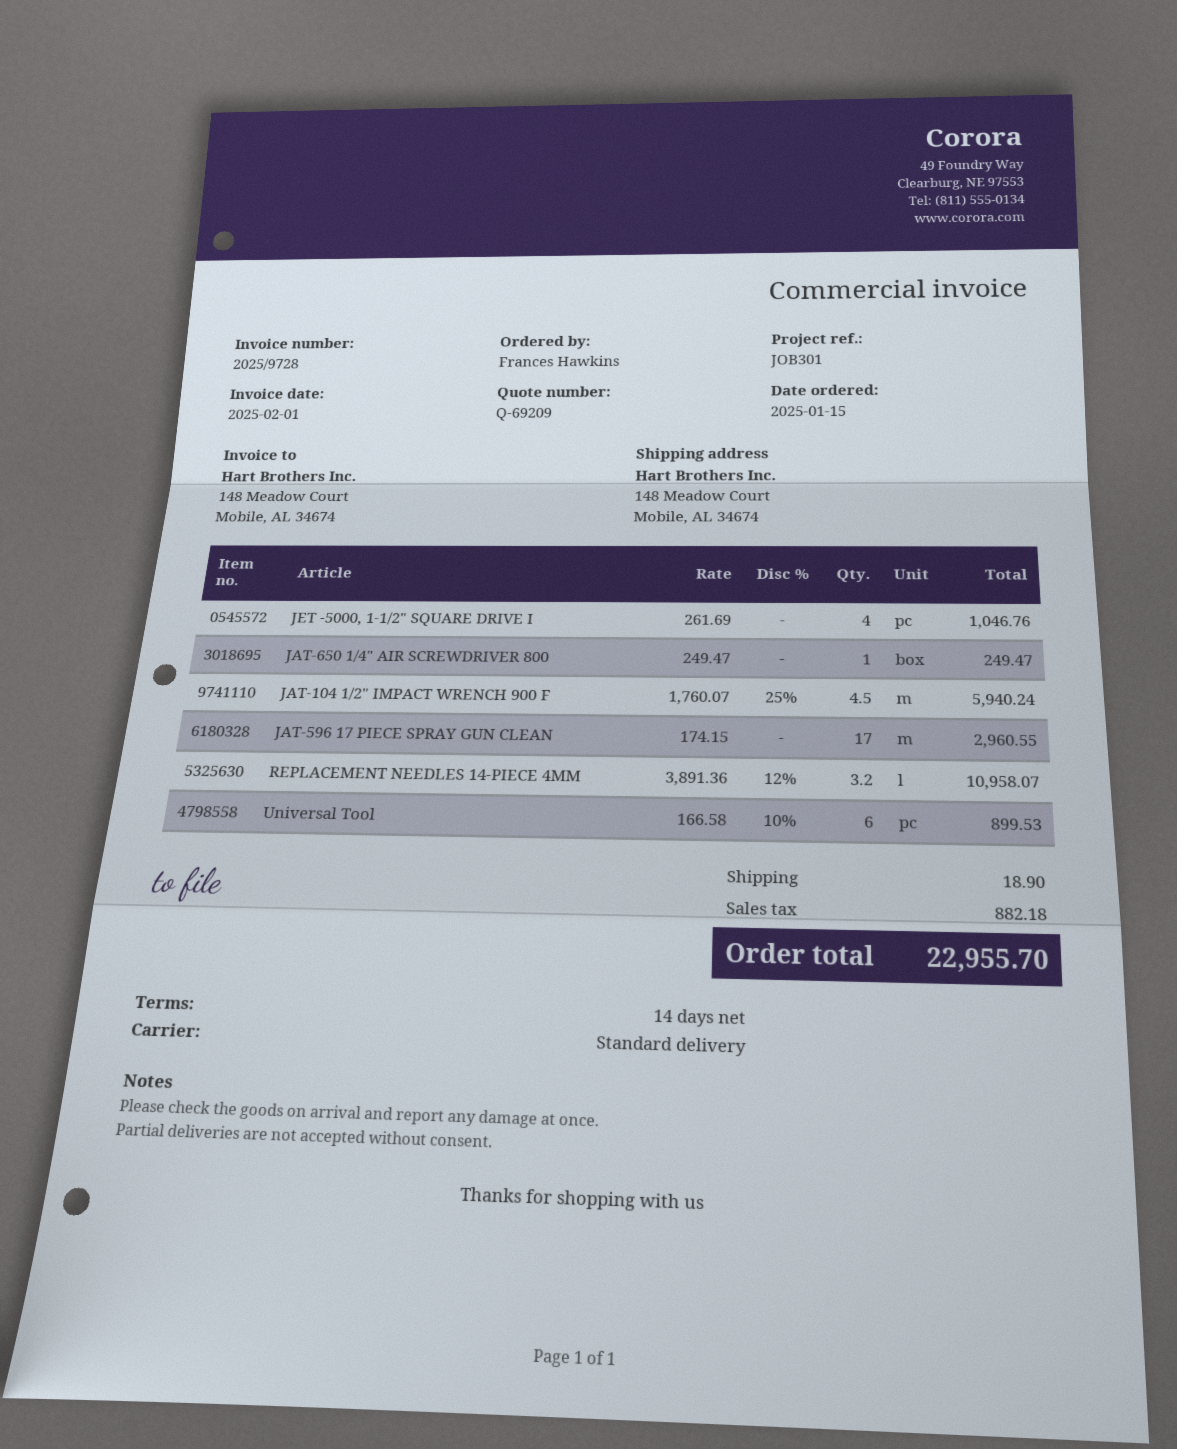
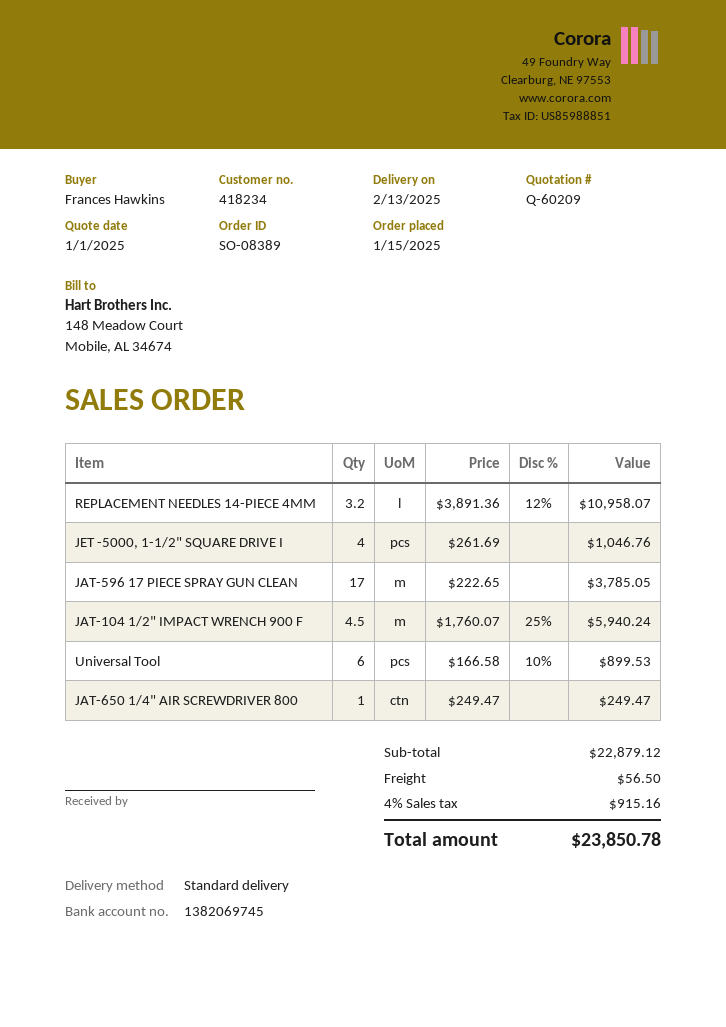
quote number: Q-69209 -> Q-60209
JAT-596 17 PIECE SPRAY GUN CLEAN: 17 x 174.15 = 2960.55 -> 17 x 222.65 = 3785.05
shipping: 18.90 -> 56.50
tax: 882.18 -> 915.16
total: 22955.70 -> 23850.78

